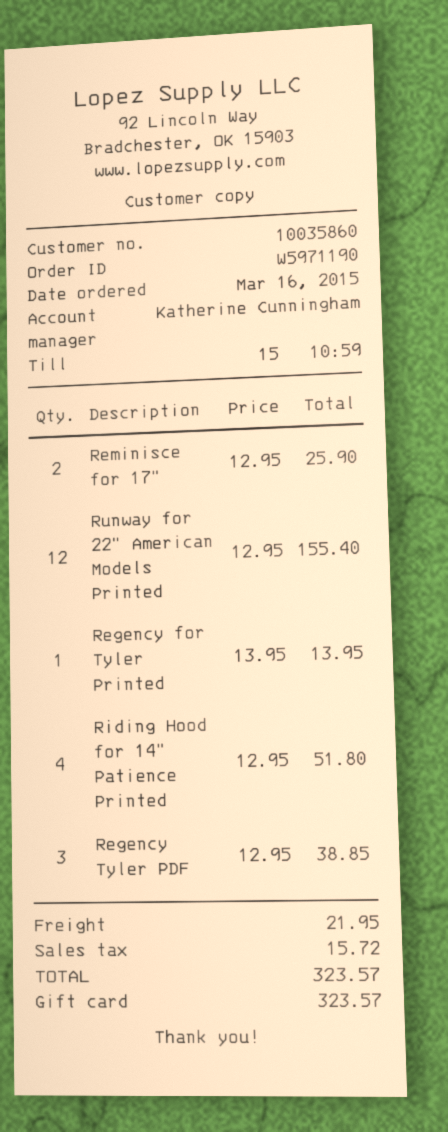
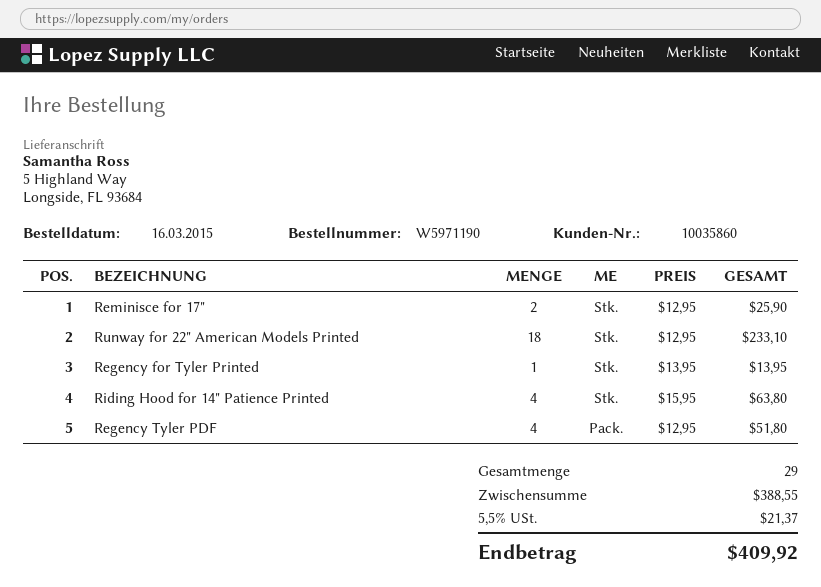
Runway for 22" American Models Printed: 12 x 12.95 = 155.40 -> 18 x 12.95 = 233.10
Riding Hood for 14" Patience Printed: 4 x 12.95 = 51.80 -> 4 x 15.95 = 63.80
Regency Tyler PDF: 3 x 12.95 = 38.85 -> 4 x 12.95 = 51.80
shipping: 21.95 -> none
tax: 15.72 -> 21.37
total: 323.57 -> 409.92

